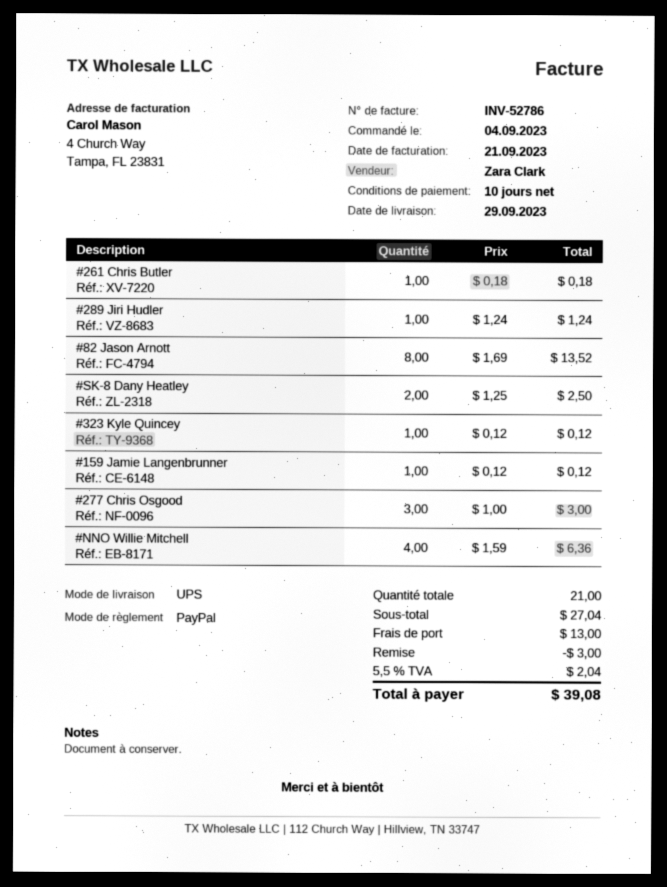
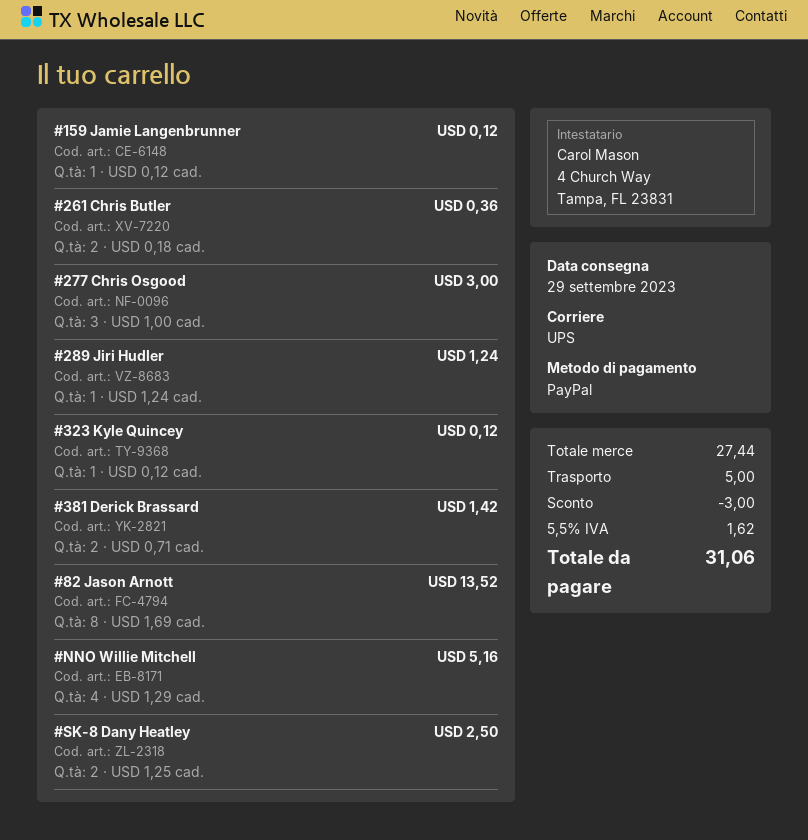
#261 Chris Butler: 1 x 0.18 = 0.18 -> 2 x 0.18 = 0.36
#NNO Willie Mitchell: 4 x 1.59 = 6.36 -> 4 x 1.29 = 5.16
#381 Derick Brassard: none -> 2 x 0.71 = 1.42
subtotal: 27.04 -> 27.44
shipping: 13.00 -> 5.00
tax: 5.5% = 2.04 -> 5.5% = 1.62
total: 39.08 -> 31.06

